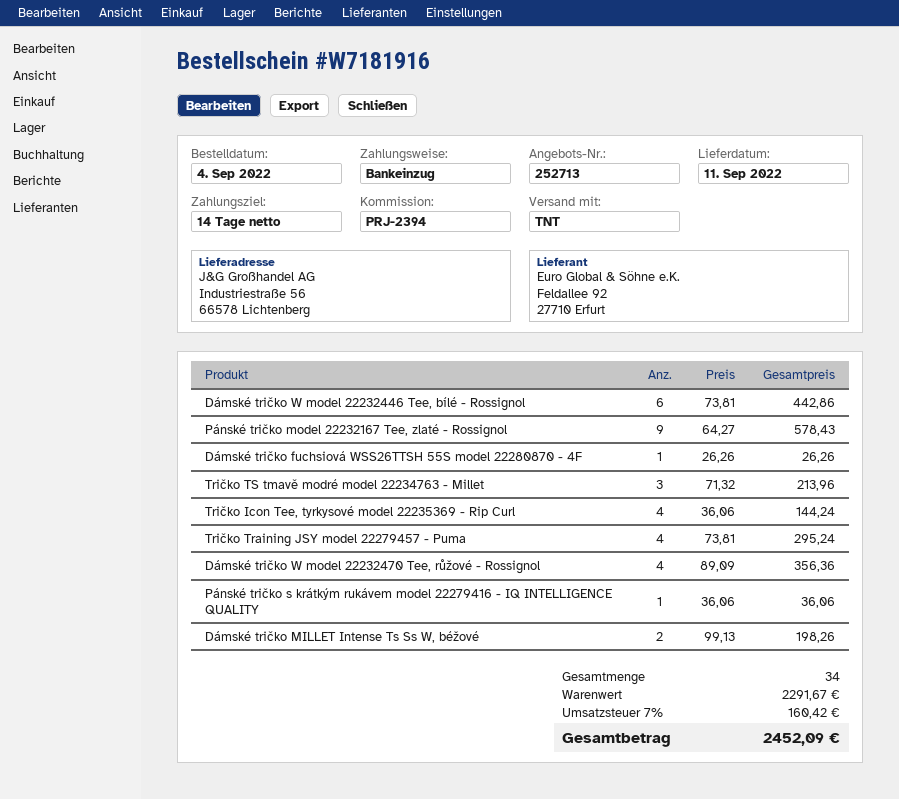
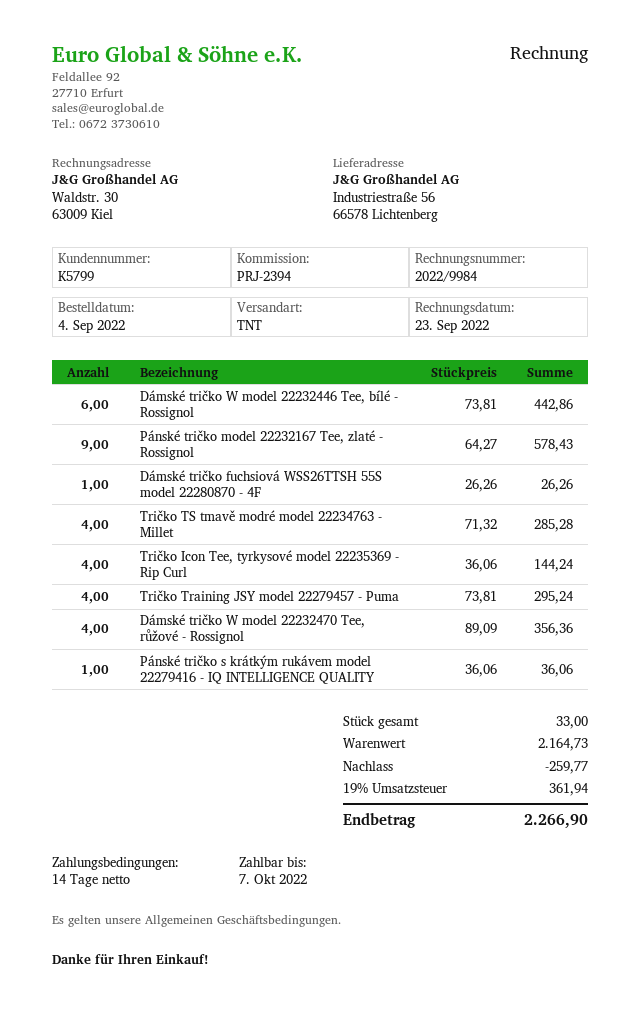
Tričko TS tmavě modré model 22234763 - Millet: 3 x 71.32 = 213.96 -> 4 x 71.32 = 285.28
Dámské tričko MILLET Intense Ts Ss W, béžové: 2 x 99.13 = 198.26 -> none
total quantity: 34 -> 33
subtotal: 2291.67 -> 2164.73
discount: none -> 259.77
tax: 7% = 160.42 -> 19% = 361.94
total: 2452.09 -> 2266.90

